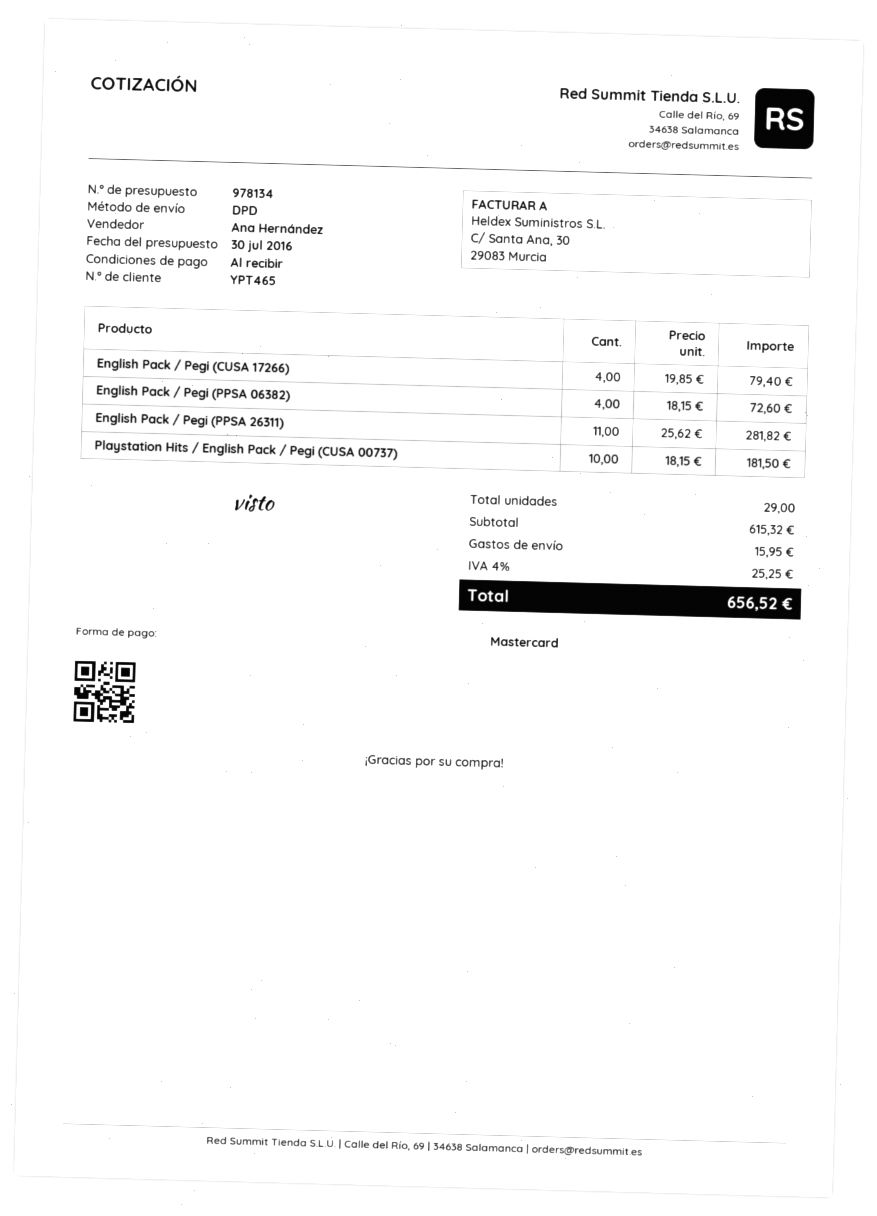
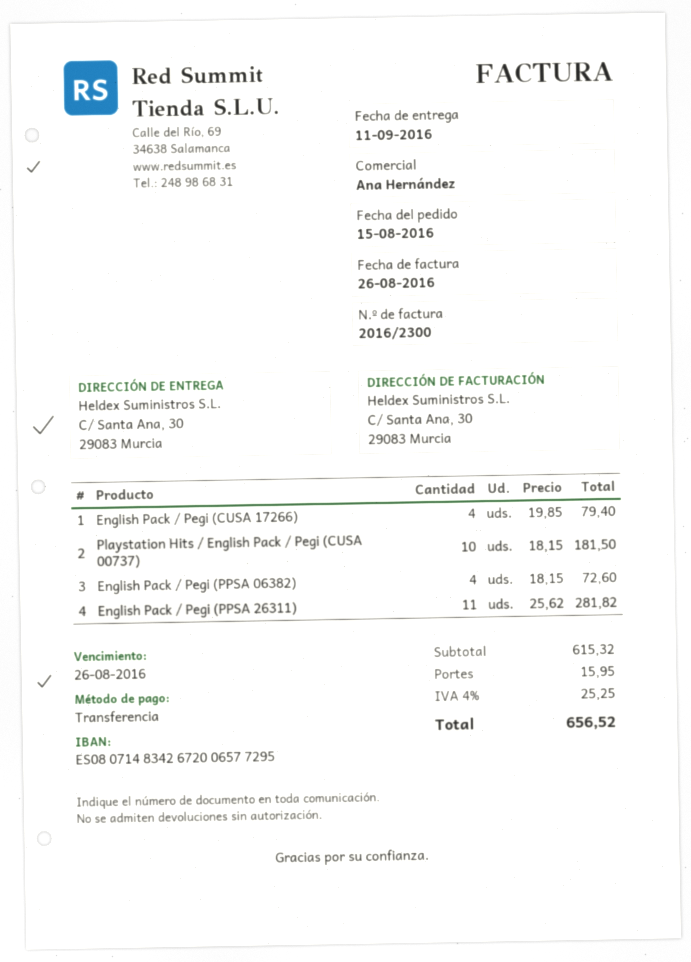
payment method: Mastercard -> bank transfer

